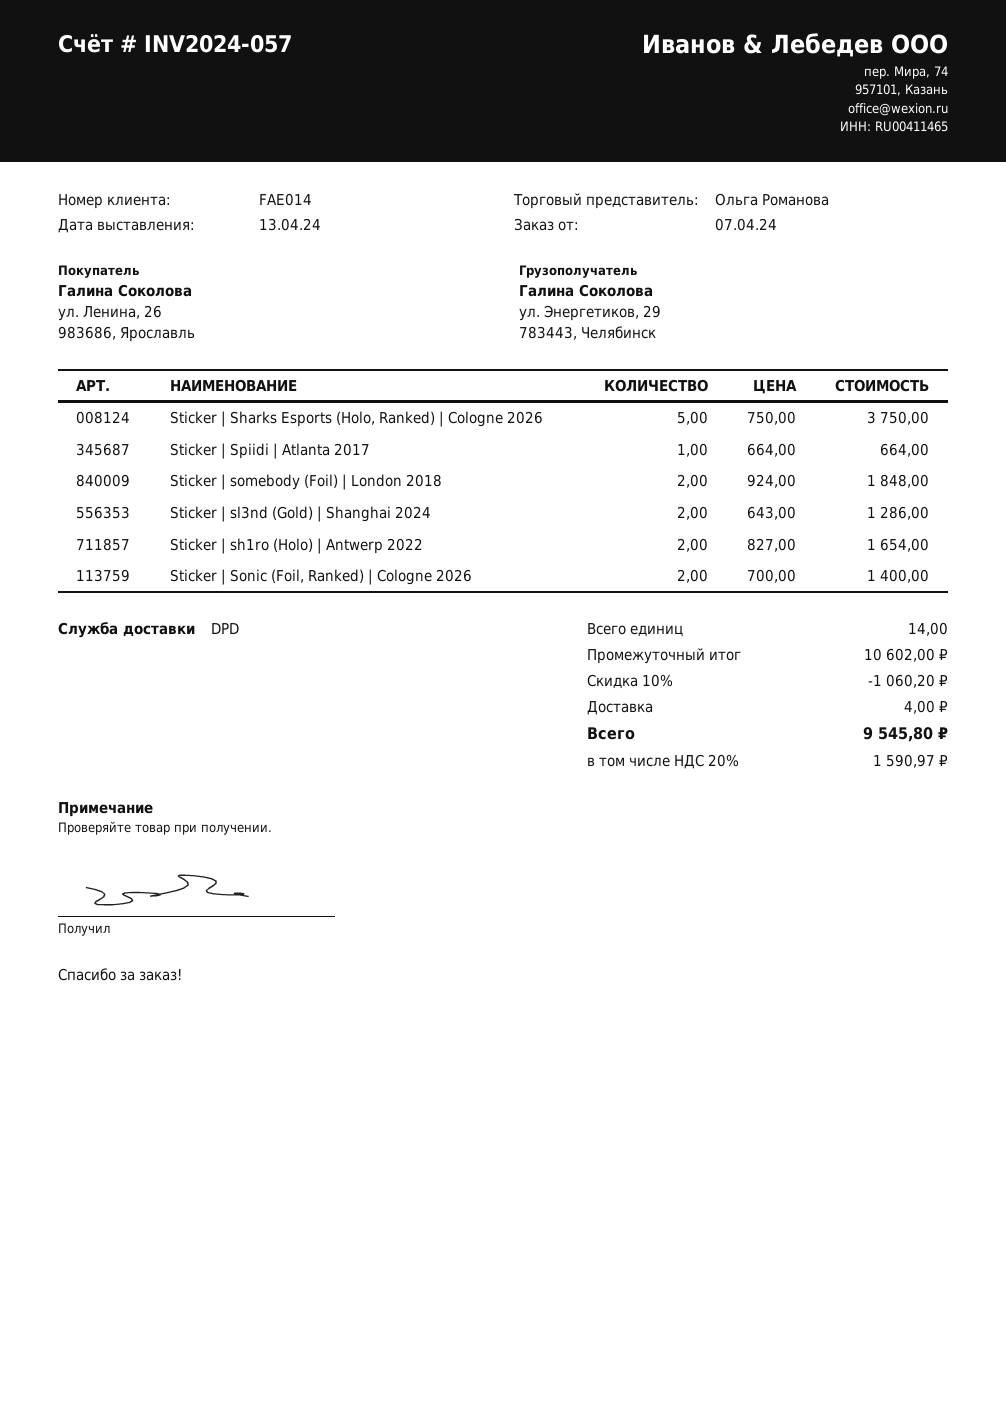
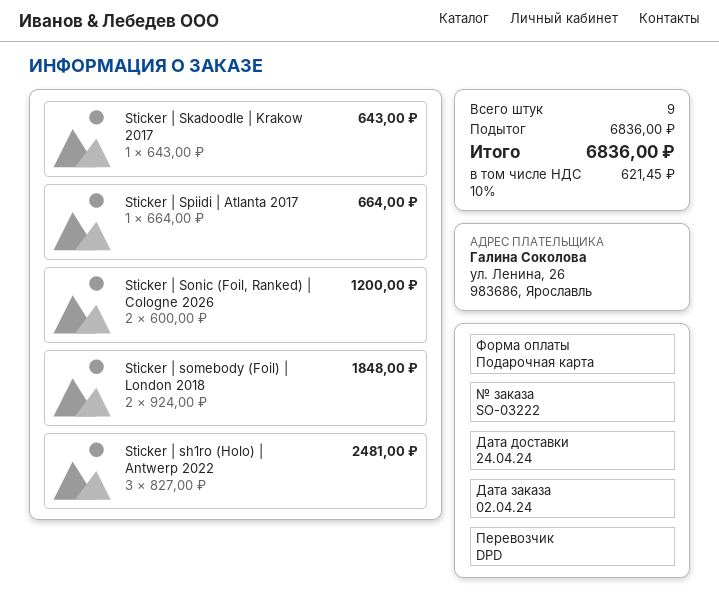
order date: 2024-04-07 -> 2024-04-02
Sticker | Sharks Esports (Holo, Ranked) | Cologne 2026: 5 x 750.00 = 3750.00 -> none
Sticker | sl3nd (Gold) | Shanghai 2024: 2 x 643.00 = 1286.00 -> none
Sticker | sh1ro (Holo) | Antwerp 2022: 2 x 827.00 = 1654.00 -> 3 x 827.00 = 2481.00
Sticker | Sonic (Foil, Ranked) | Cologne 2026: 2 x 700.00 = 1400.00 -> 2 x 600.00 = 1200.00
Sticker | Skadoodle | Krakow 2017: none -> 1 x 643.00 = 643.00
total quantity: 14 -> 9
subtotal: 10602.00 -> 6836.00
discount: 10% = 1060.20 -> none
shipping: 4.00 -> none
tax: 20% = 1590.97 -> 10% = 621.45
total: 9545.80 -> 6836.00

